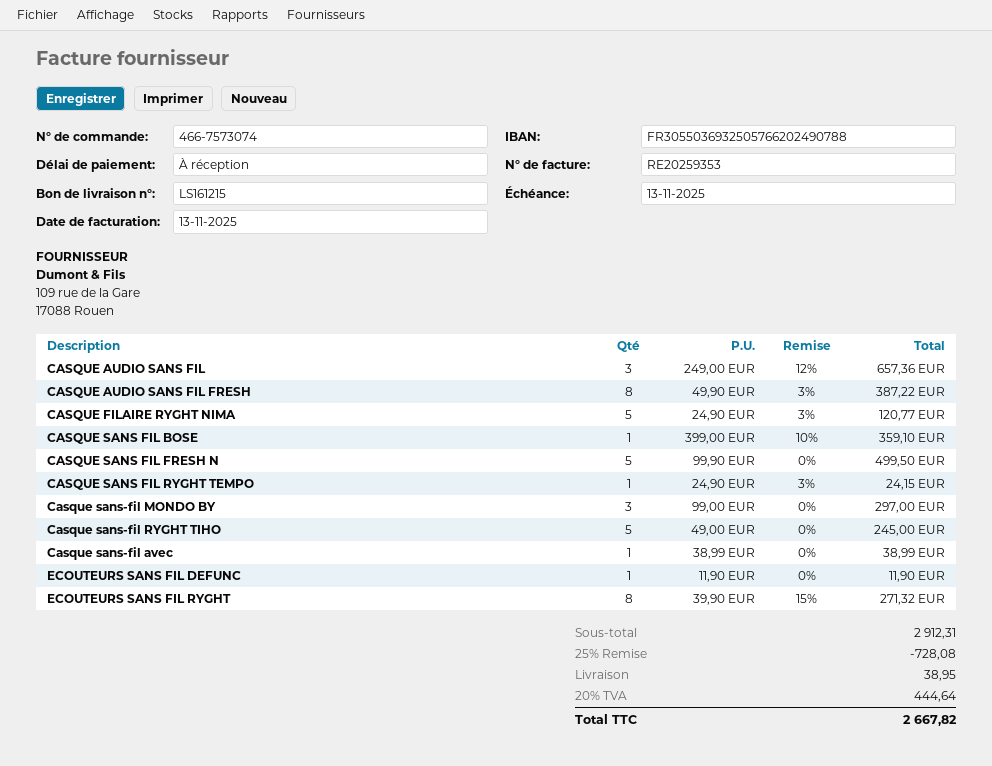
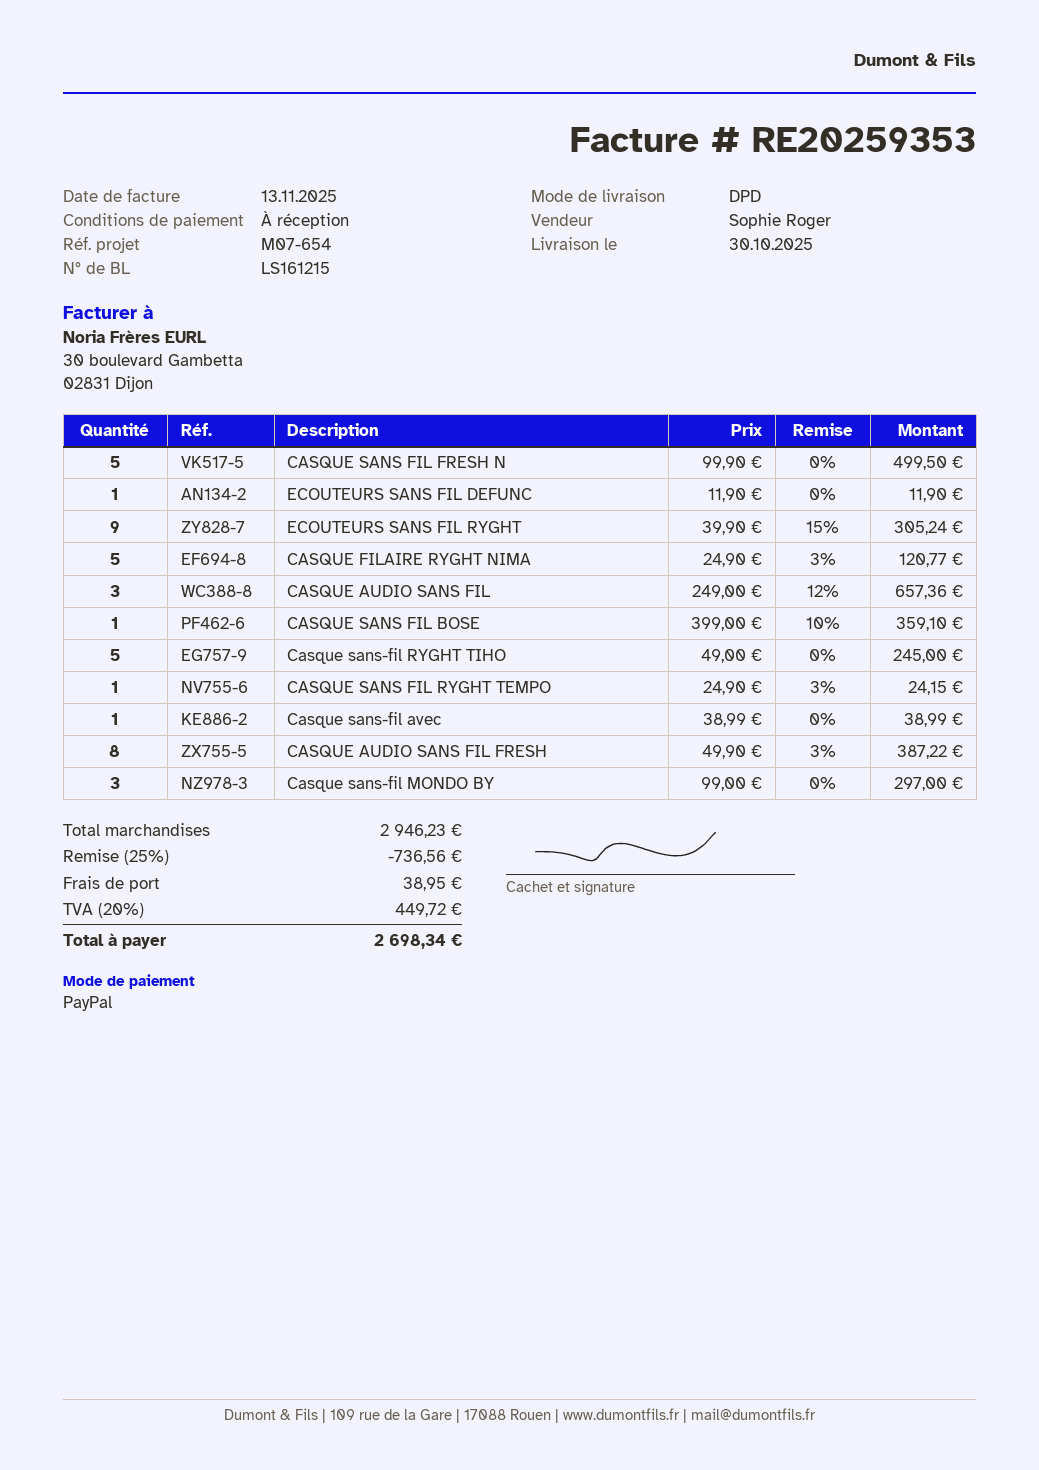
ECOUTEURS SANS FIL RYGHT: 8 x 39.90 - 15% = 271.32 -> 9 x 39.90 - 15% = 305.24
subtotal: 2912.31 -> 2946.23
discount: 25% = 728.08 -> 25% = 736.56
tax: 20% = 444.64 -> 20% = 449.72
total: 2667.82 -> 2698.34

